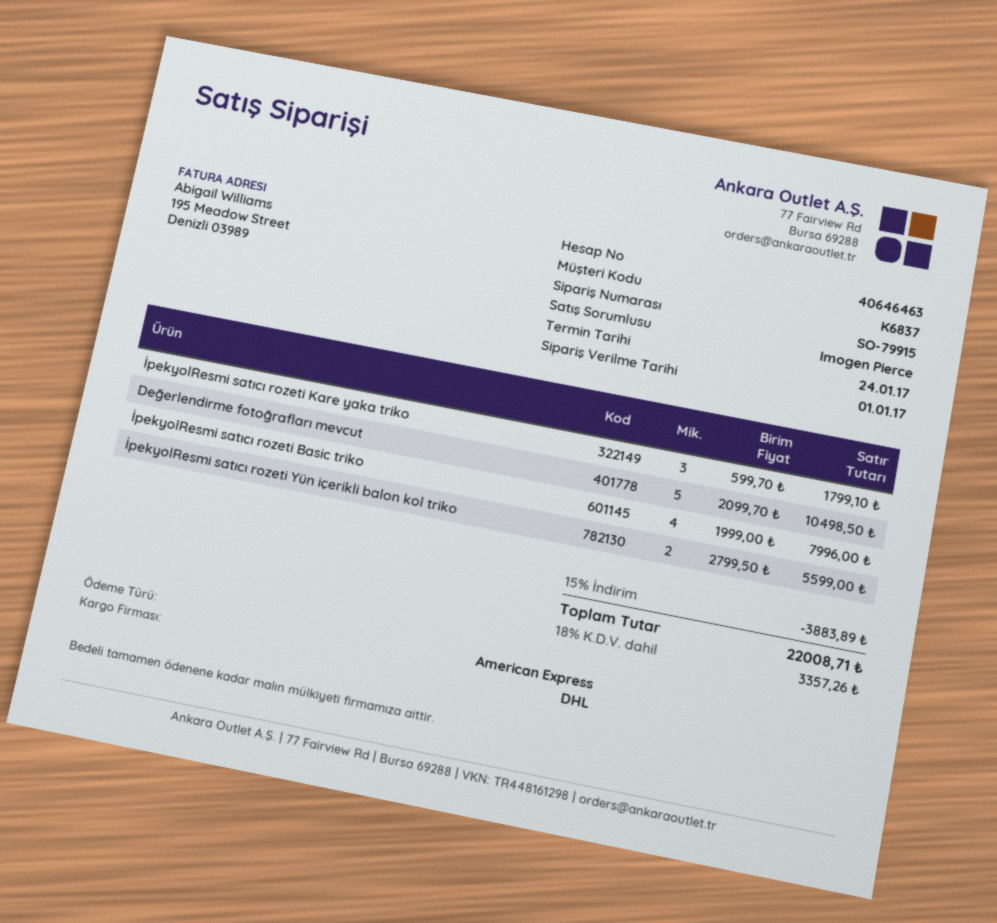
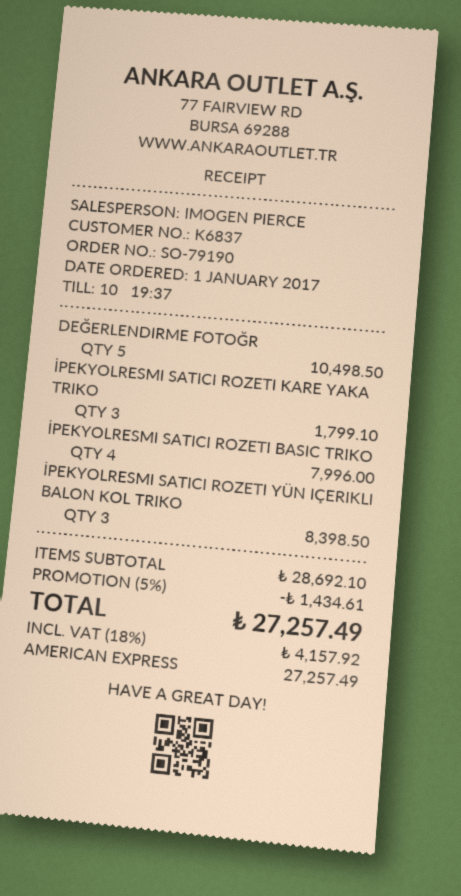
order number: SO-79915 -> SO-79190
İpekyolResmi satıcı rozeti Yün içerikli balon kol triko: 2 for 5599.00 -> 3 for 8398.50
discount: 15% = 3883.89 -> 5% = 1434.61
tax: 18% = 3357.26 -> 18% = 4157.92
total: 22008.71 -> 27257.49

